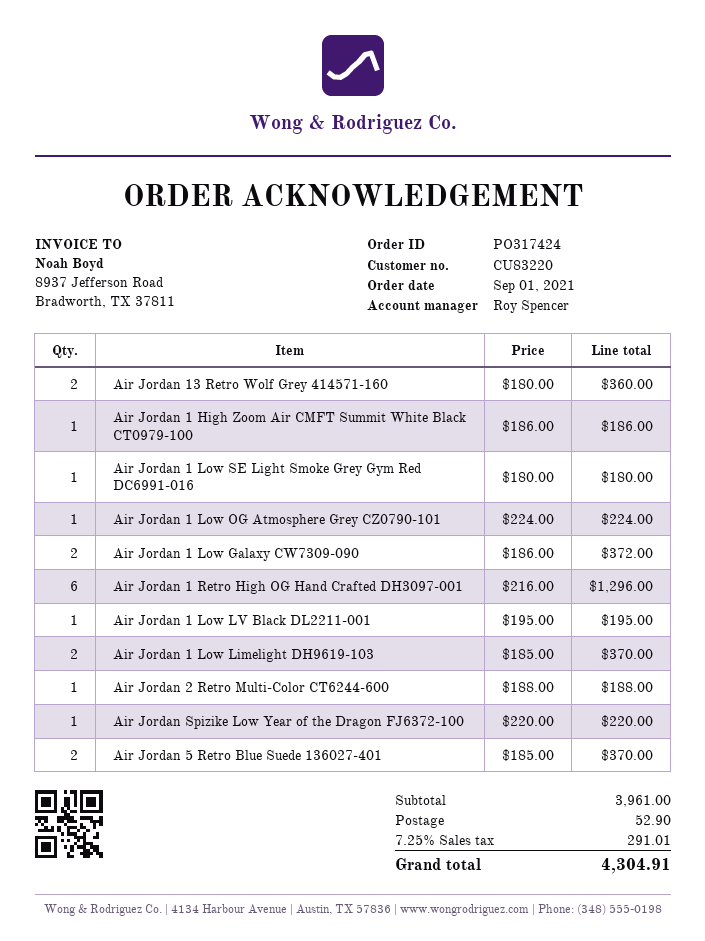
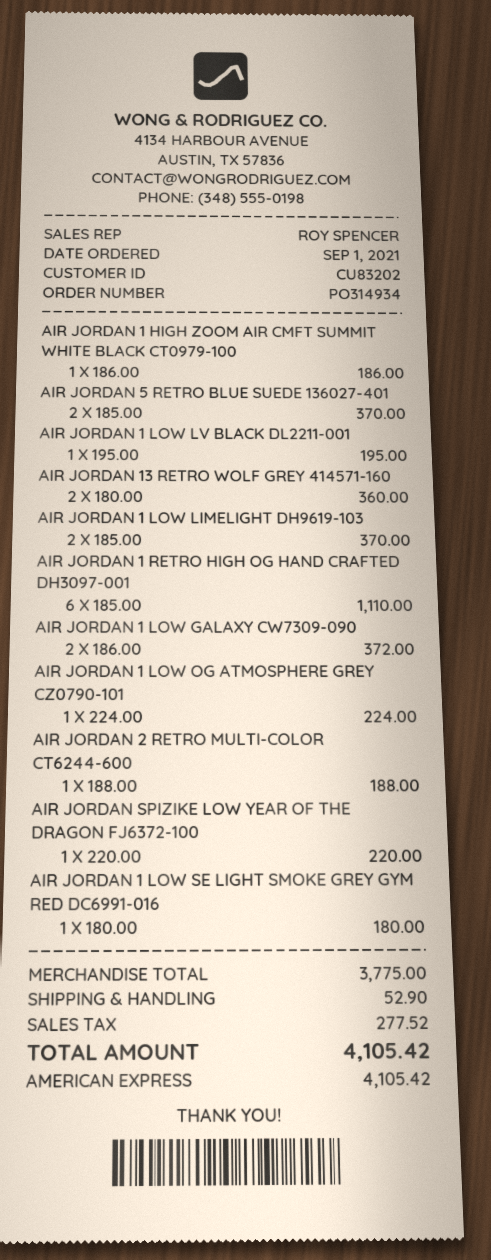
order number: PO317424 -> PO314934
customer number: CU83220 -> CU83202
Air Jordan 1 Retro High OG Hand Crafted DH3097-001: 6 x 216.00 = 1296.00 -> 6 x 185.00 = 1110.00
subtotal: 3961.00 -> 3775.00
tax: 291.01 -> 277.52
total: 4304.91 -> 4105.42

